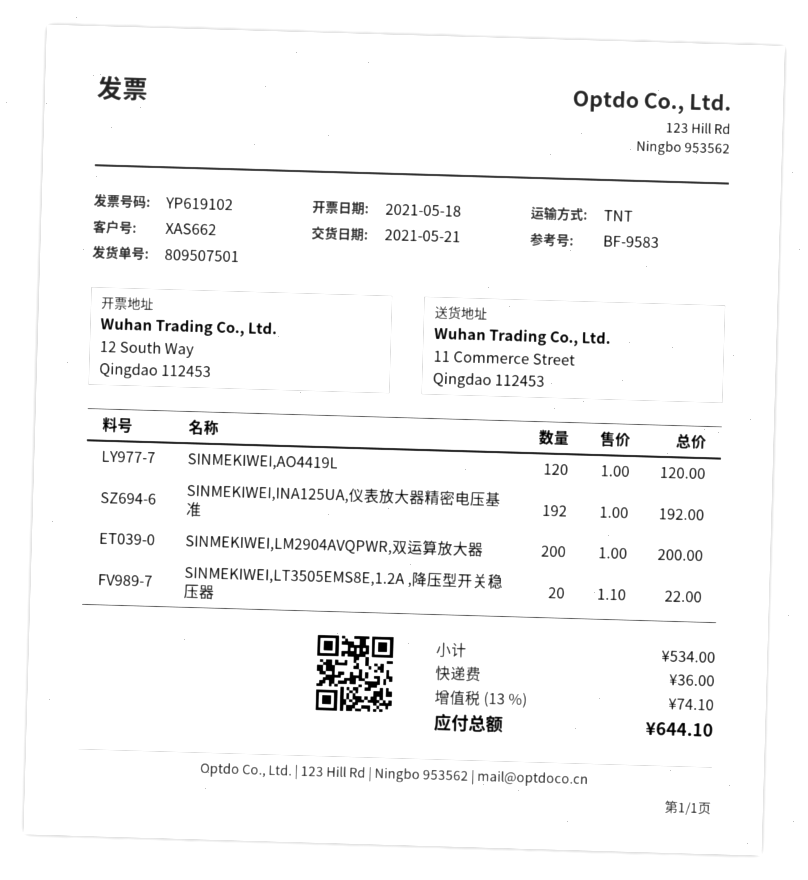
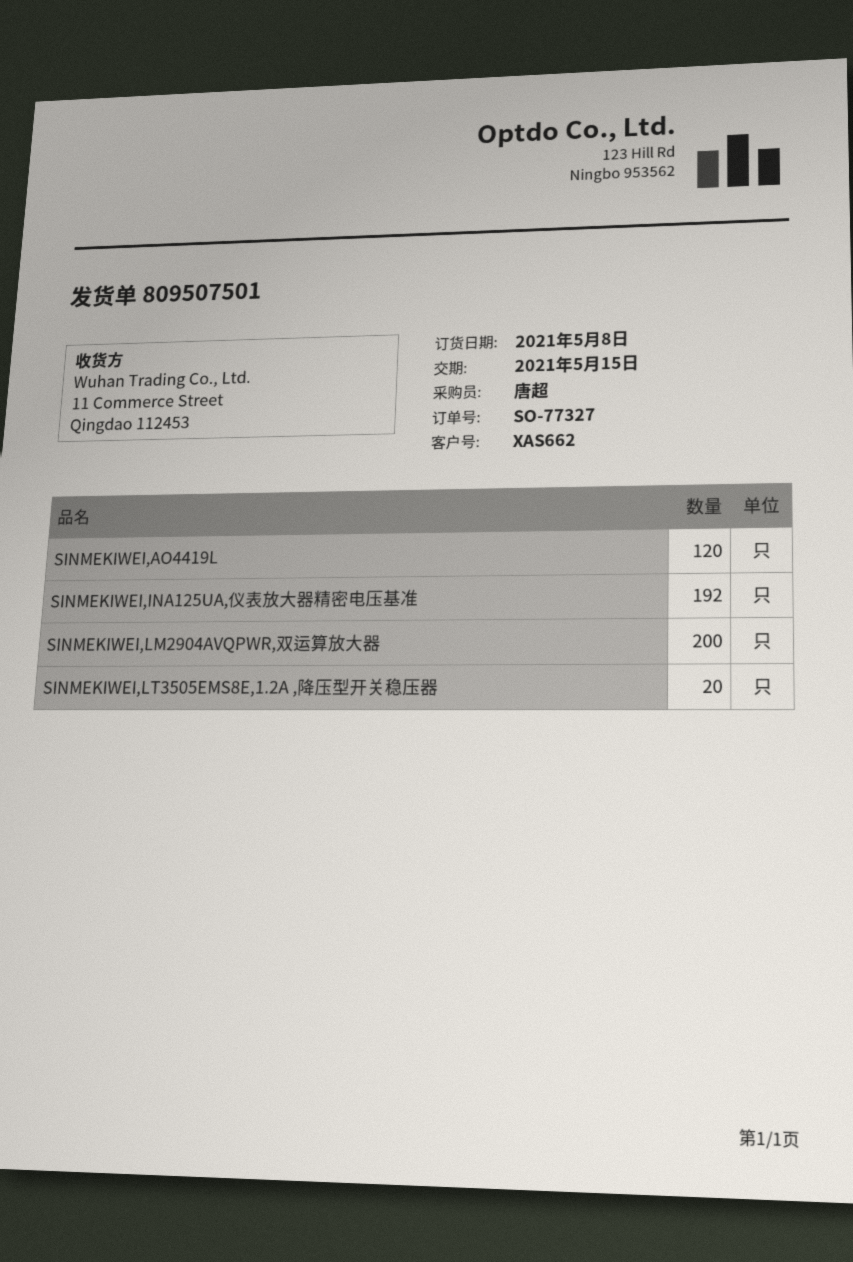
delivery date: 2021-05-21 -> 2021-05-15

